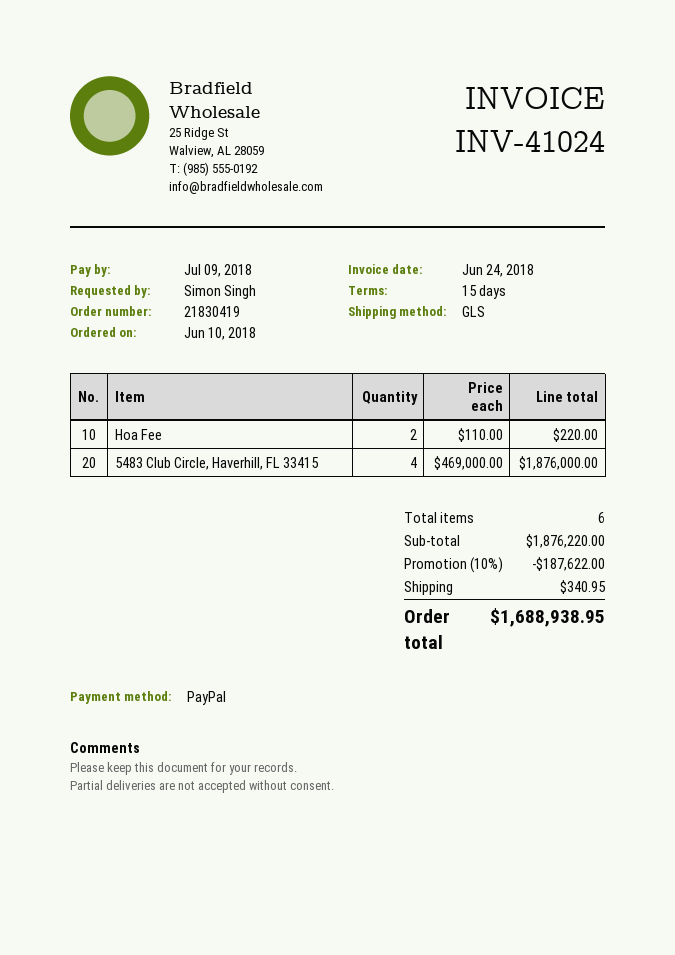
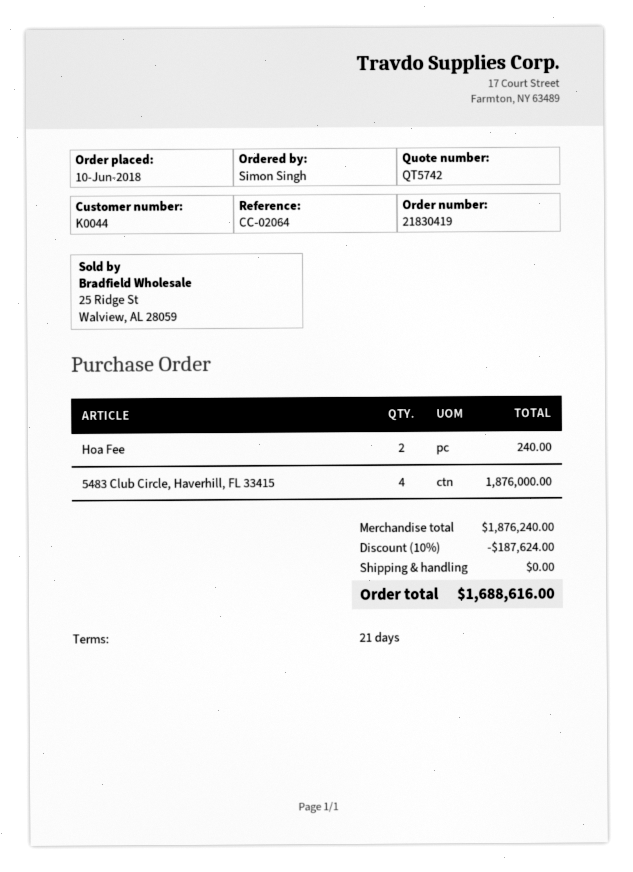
payment terms: 15 days -> 21 days
Hoa Fee: 2 for 220.00 -> 2 for 240.00
subtotal: 1876220.00 -> 1876240.00
discount: 10% = 187622.00 -> 10% = 187624.00
shipping: 340.95 -> 0.00
total: 1688938.95 -> 1688616.00

